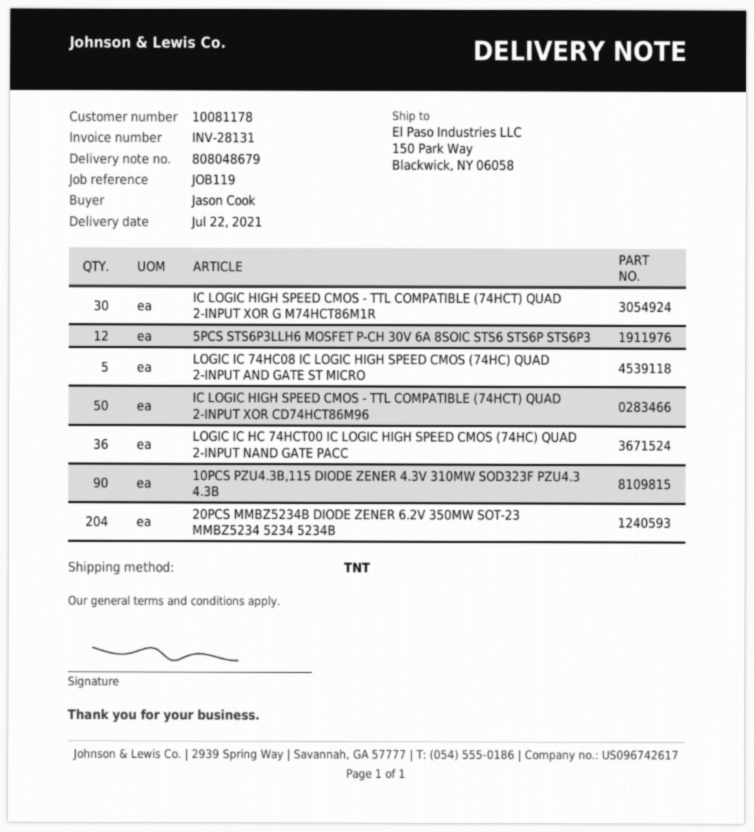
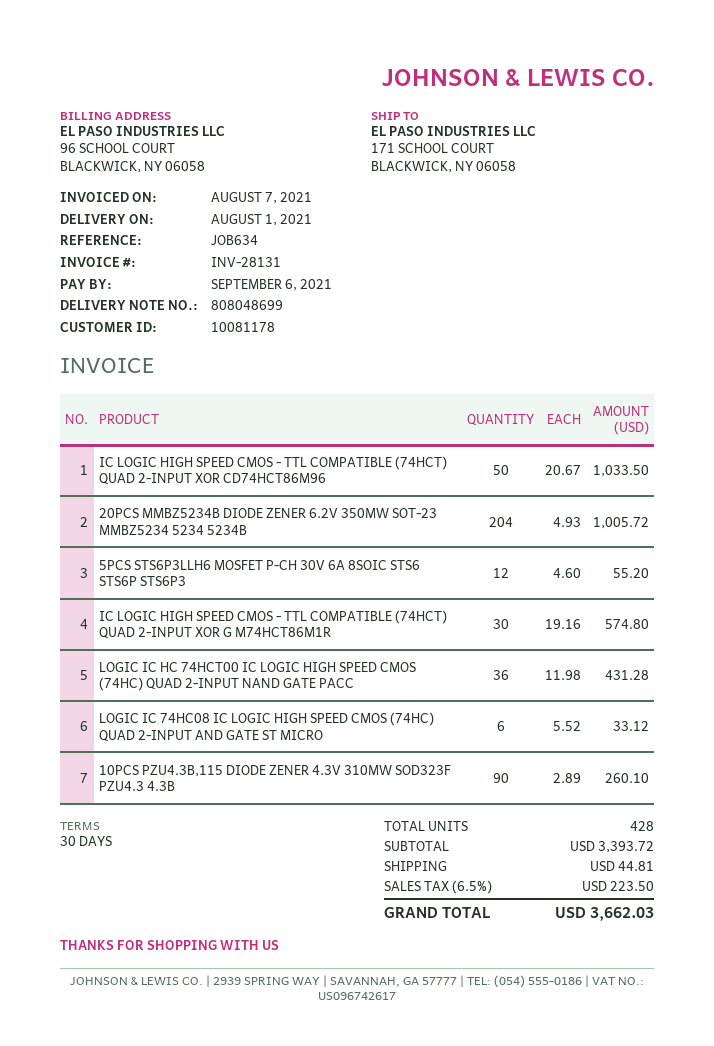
delivery note number: 808048679 -> 808048699
delivery date: 2021-07-22 -> 2021-08-01
reference: JOB119 -> JOB634
ship to: 150 Park Way, Blackwick, NY 06058 -> 171 SCHOOL COURT, BLACKWICK, NY 06058
LOGIC IC 74HC08 IC LOGIC HIGH SPEED CMOS (74HC) QUAD 2-INPUT AND GATE ST MICRO: 5 -> 6

